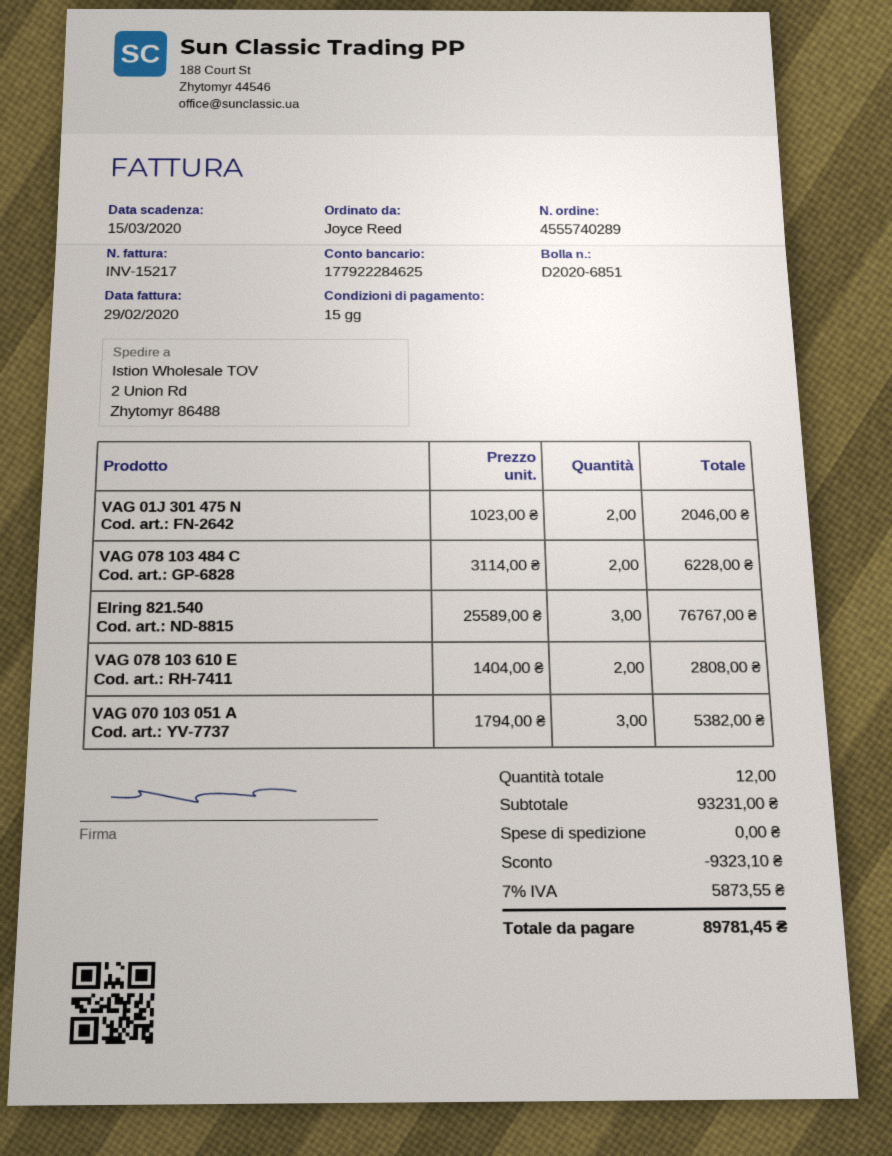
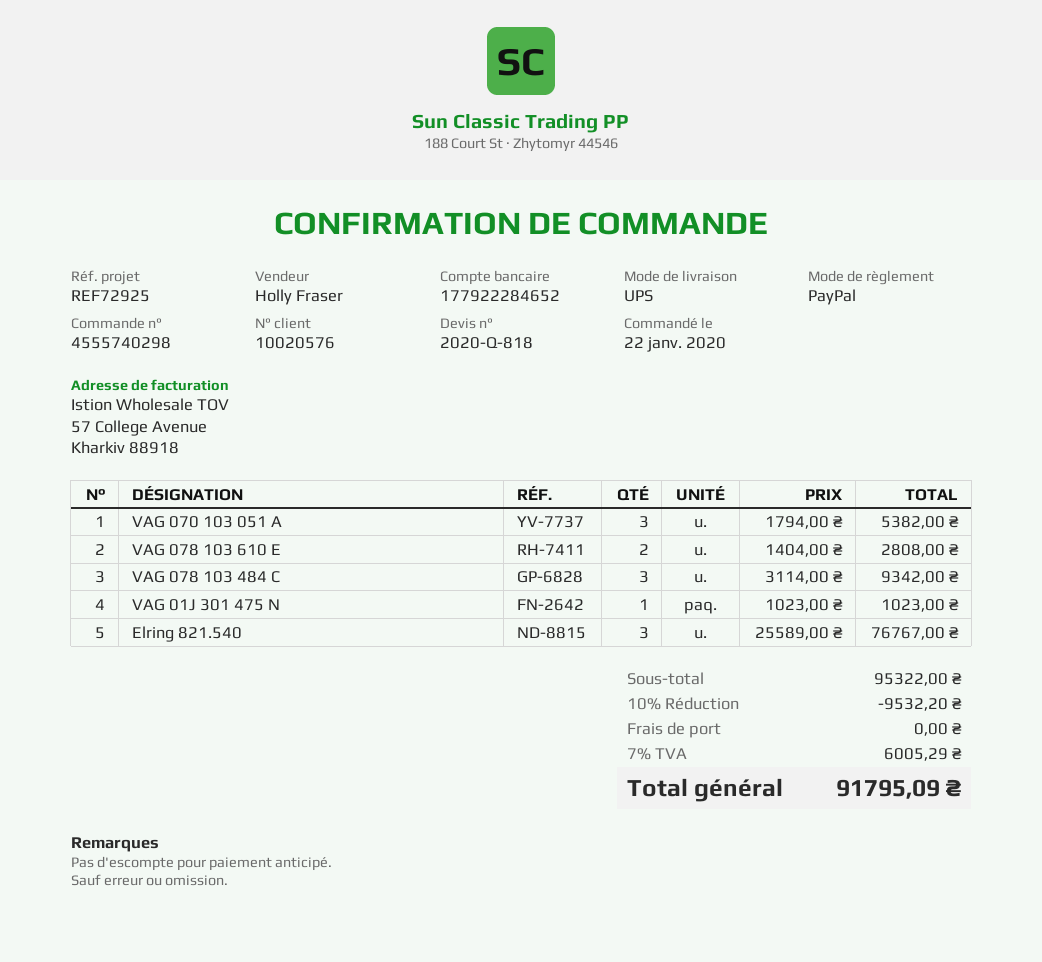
order number: 4555740289 -> 4555740298
bank account: 177922284625 -> 177922284652
VAG 01J 301 475 N: 2 x 1023.00 = 2046.00 -> 1 x 1023.00 = 1023.00
VAG 078 103 484 C: 2 x 3114.00 = 6228.00 -> 3 x 3114.00 = 9342.00
subtotal: 93231.00 -> 95322.00
discount: 9323.10 -> 9532.20
tax: 7% = 5873.55 -> 7% = 6005.29
total: 89781.45 -> 91795.09

